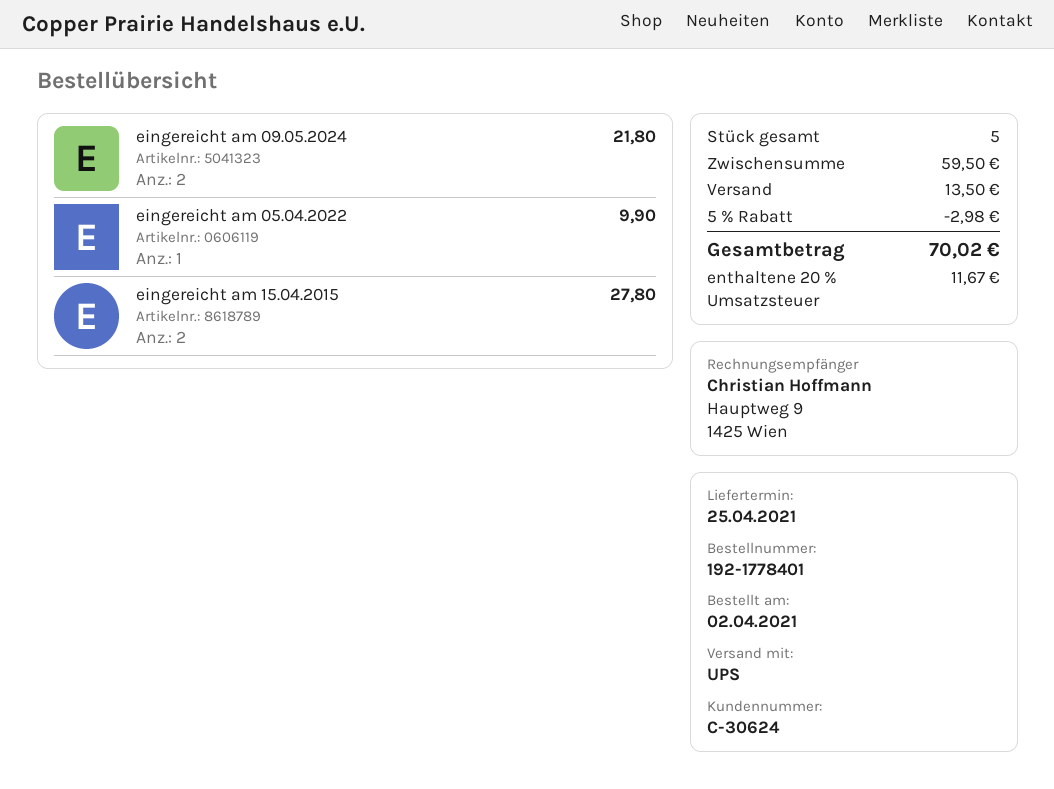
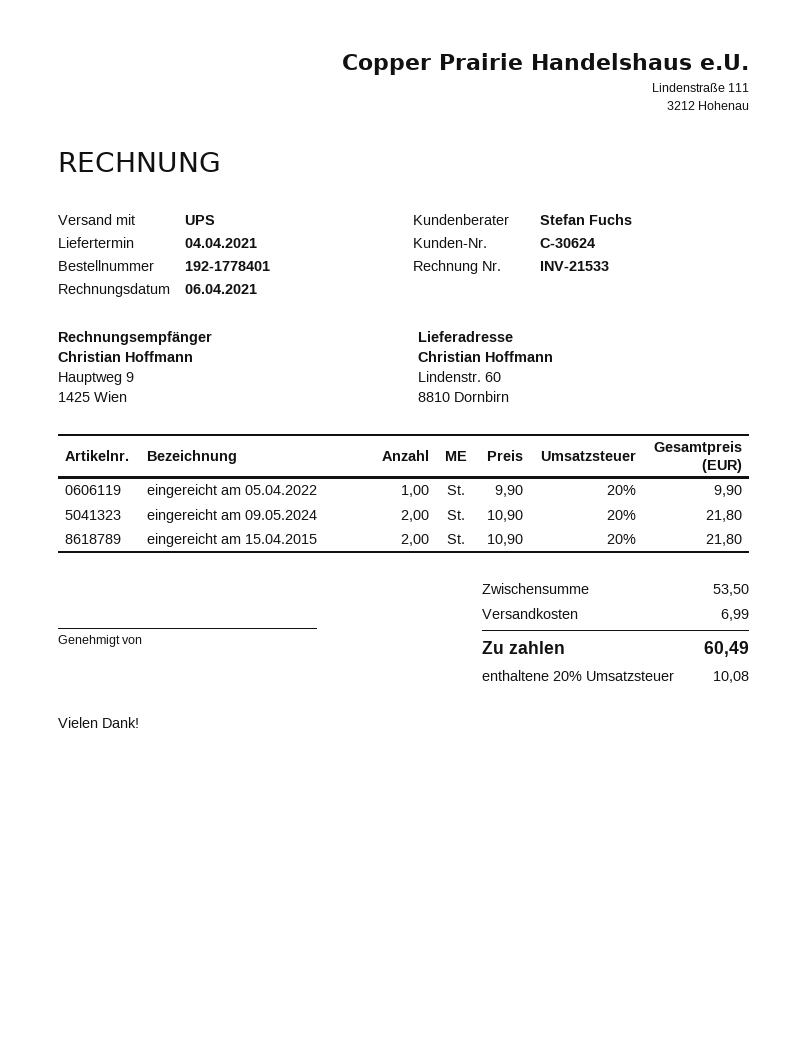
delivery date: 2021-04-25 -> 2021-04-04
eingereicht am 15.04.2015: 2 for 27.80 -> 2 for 21.80
subtotal: 59.50 -> 53.50
discount: 5% = 2.98 -> none
shipping: 13.50 -> 6.99
tax: 20% = 11.67 -> 20% = 10.08
total: 70.02 -> 60.49

